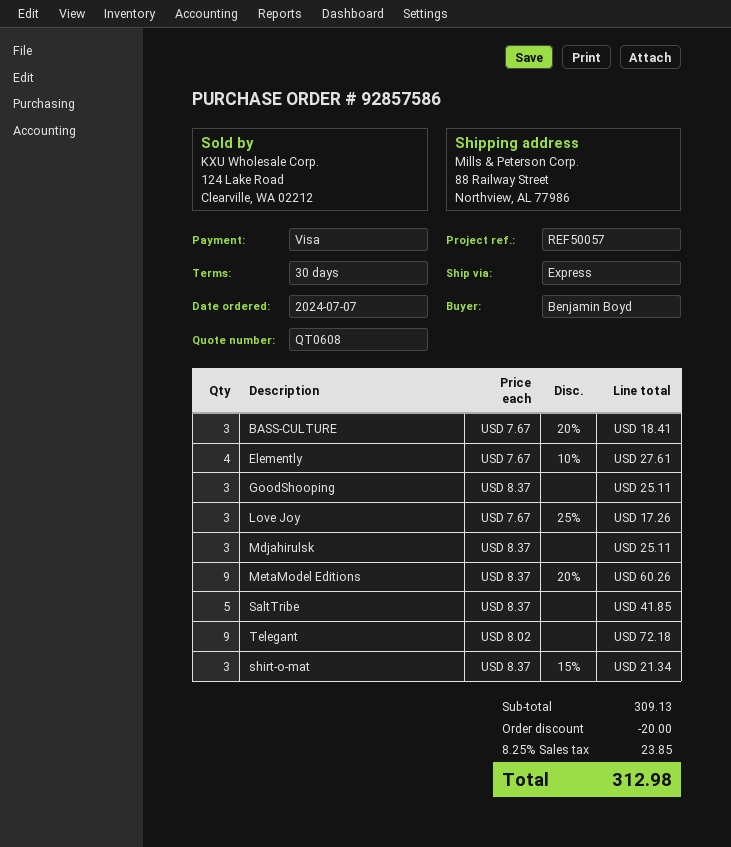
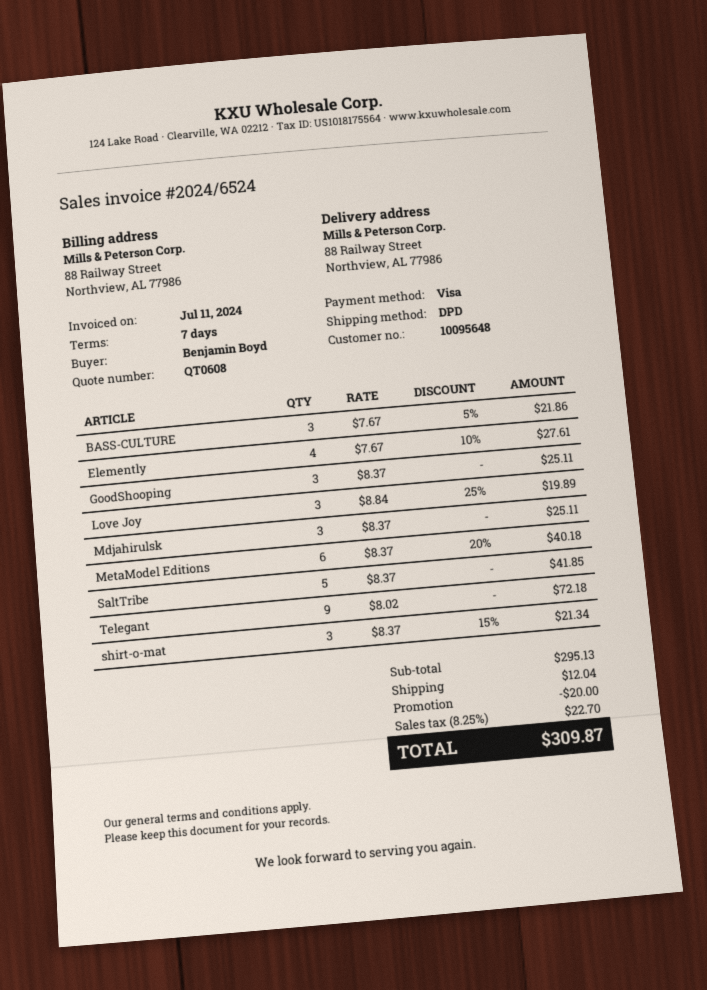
payment terms: 30 days -> 7 days
shipping method: express -> DPD
BASS-CULTURE: 3 x 7.67 - 20% = 18.41 -> 3 x 7.67 - 5% = 21.86
Love Joy: 3 x 7.67 - 25% = 17.26 -> 3 x 8.84 - 25% = 19.89
MetaModel Editions: 9 x 8.37 - 20% = 60.26 -> 6 x 8.37 - 20% = 40.18
subtotal: 309.13 -> 295.13
shipping: none -> 12.04
tax: 8.25% = 23.85 -> 8.25% = 22.70
total: 312.98 -> 309.87

